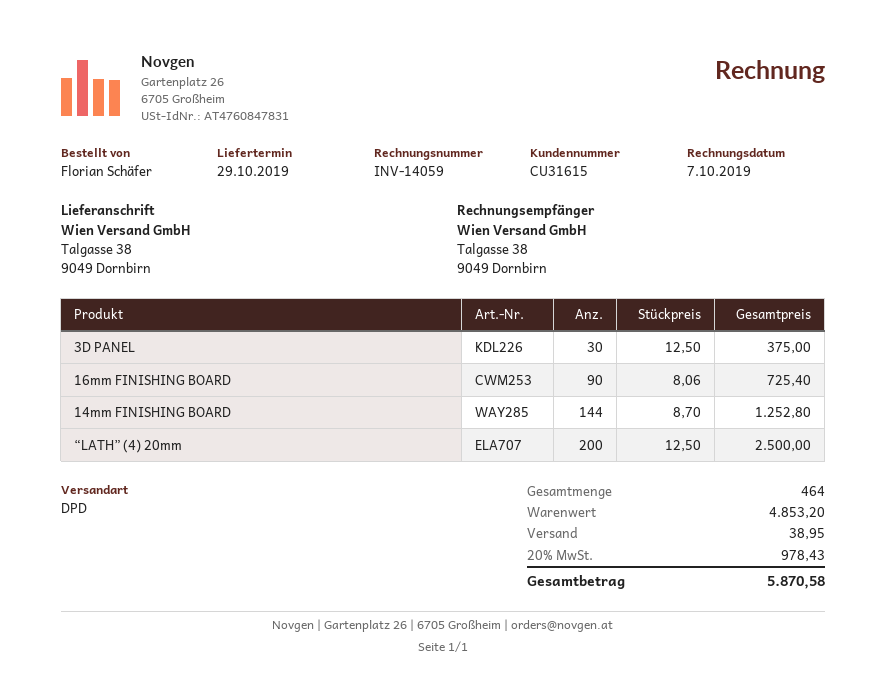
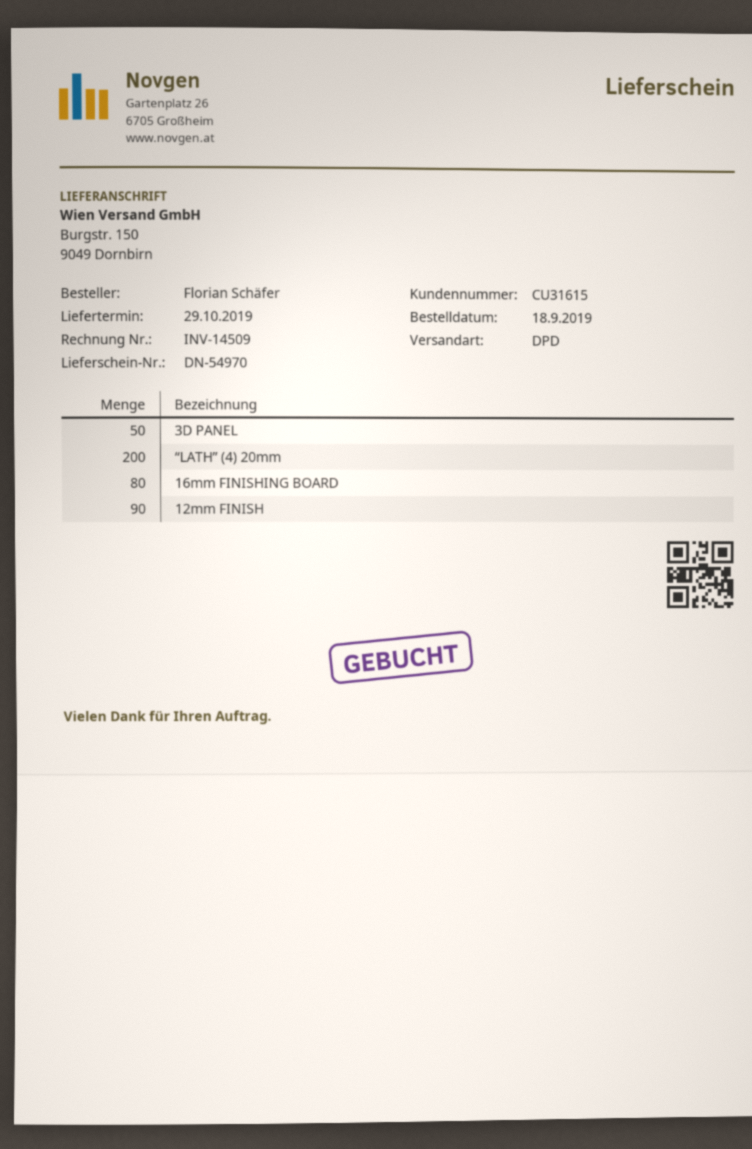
invoice number: INV-14059 -> INV-14509
ship to: Talgasse 38, 9049 Dornbirn -> Burgstr. 150, 9049 Dornbirn
3D PANEL: 30 -> 50
16mm FINISHING BOARD: 90 -> 80
14mm FINISHING BOARD: 144 -> none
12mm FINISH: none -> 90

